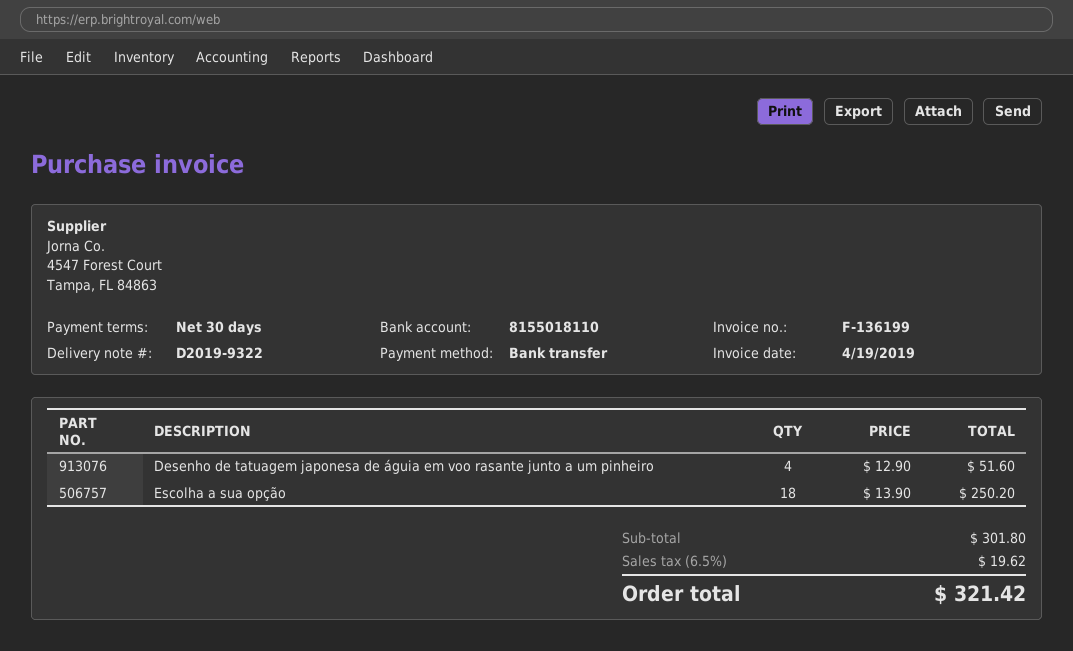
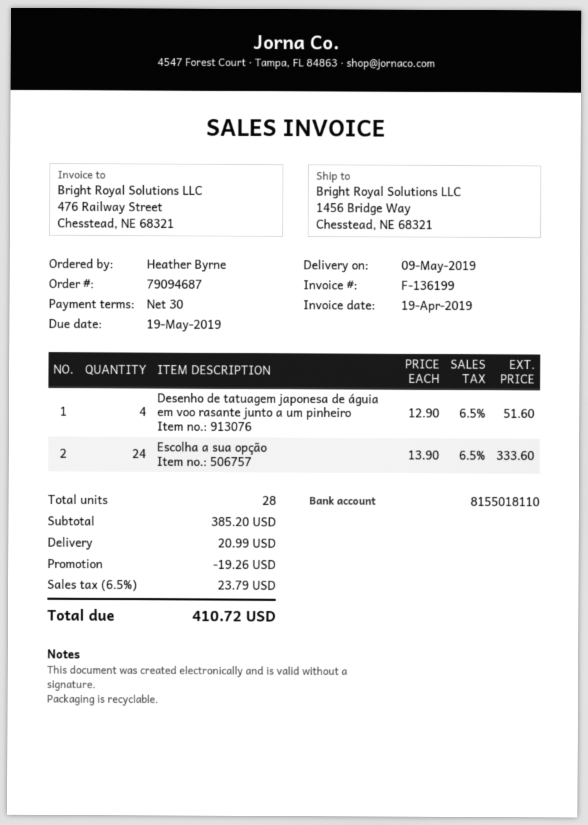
Escolha a sua opção: 18 x 13.90 = 250.20 -> 24 x 13.90 = 333.60
subtotal: 301.80 -> 385.20
discount: none -> 19.26
shipping: none -> 20.99
tax: 6.5% = 19.62 -> 6.5% = 23.79
total: 321.42 -> 410.72

